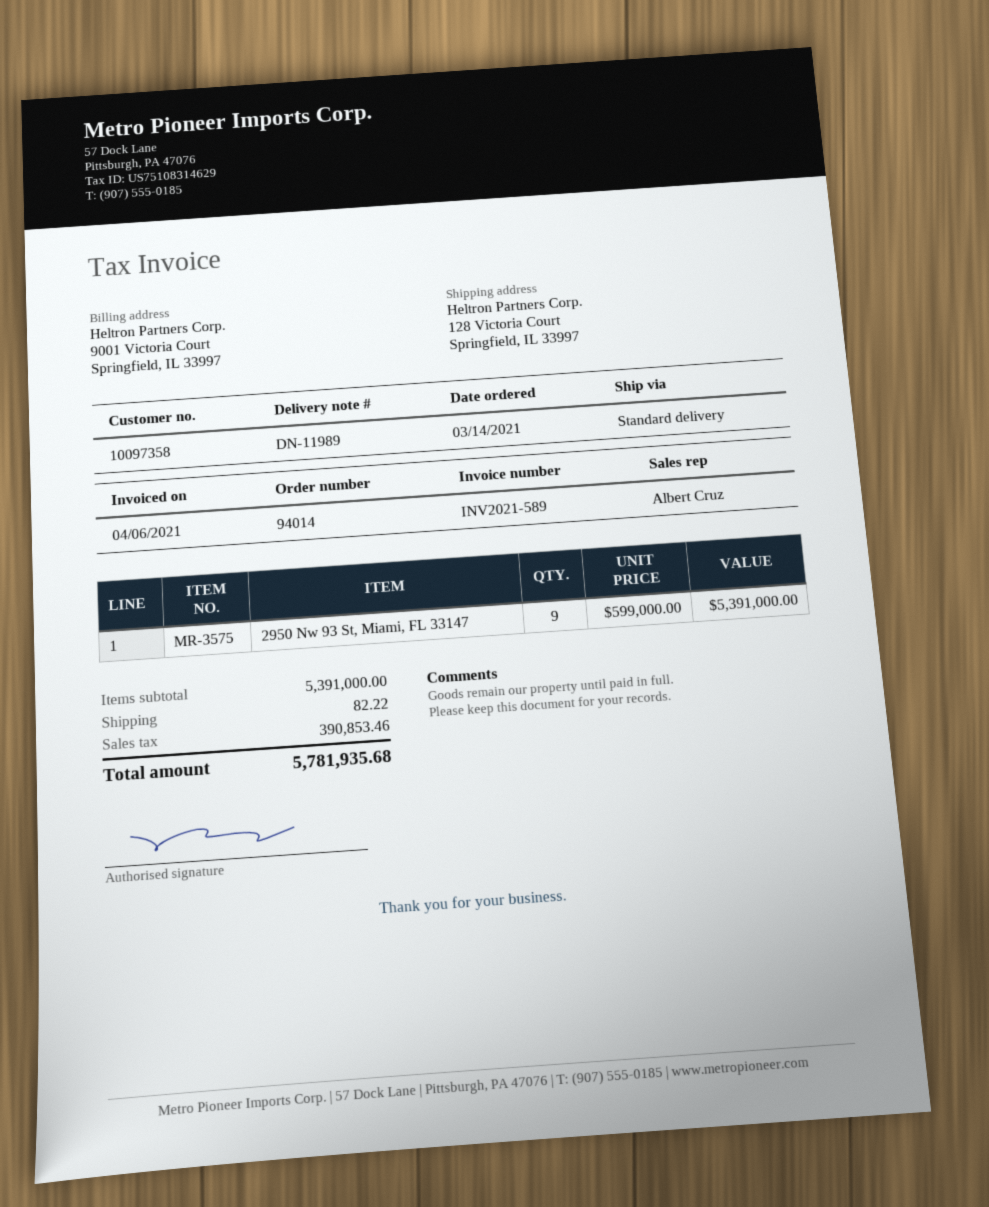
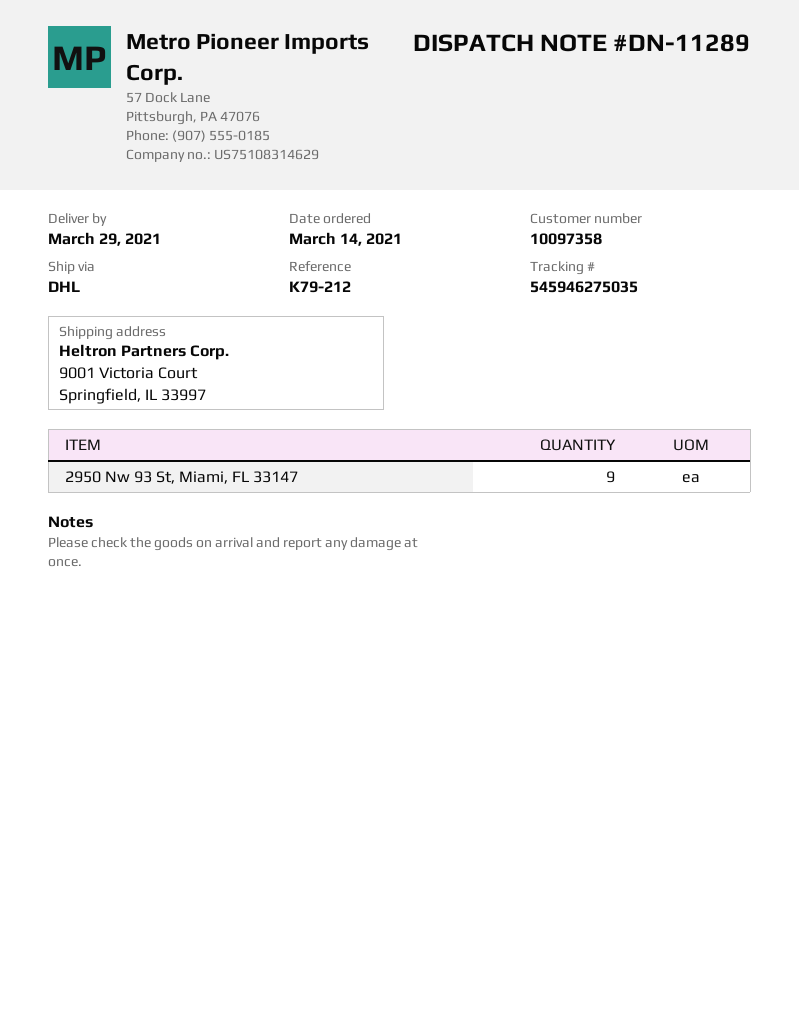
delivery note number: DN-11989 -> DN-11289
shipping method: standard -> DHL
ship to: 128 Victoria Court, Springfield, IL 33997 -> 9001 Victoria Court, Springfield, IL 33997

